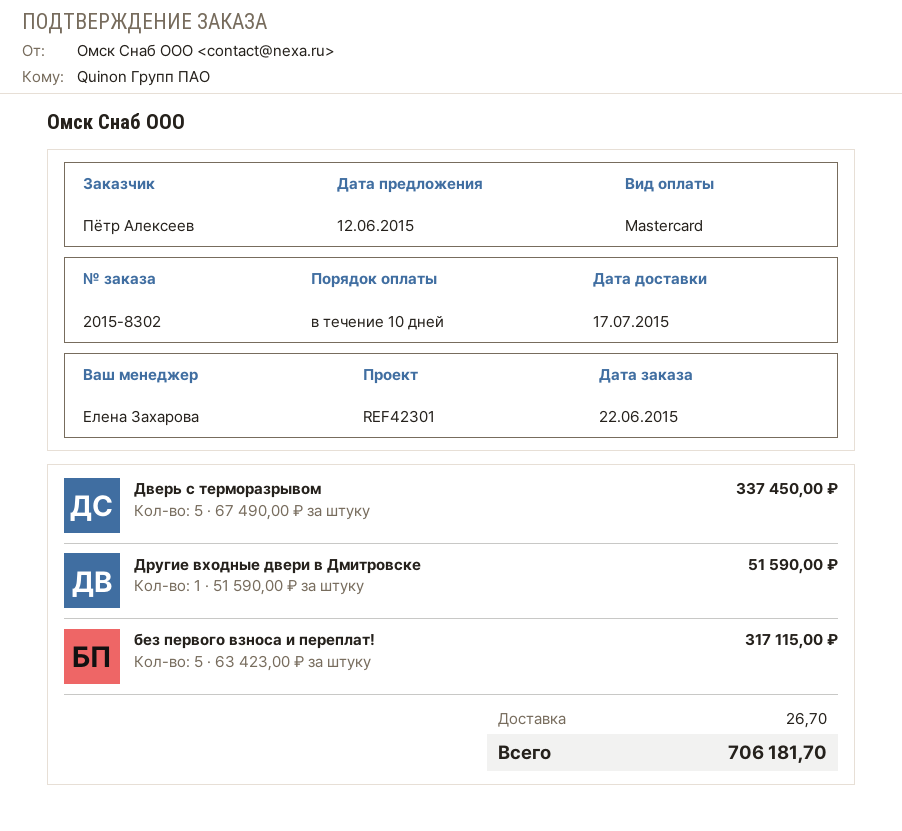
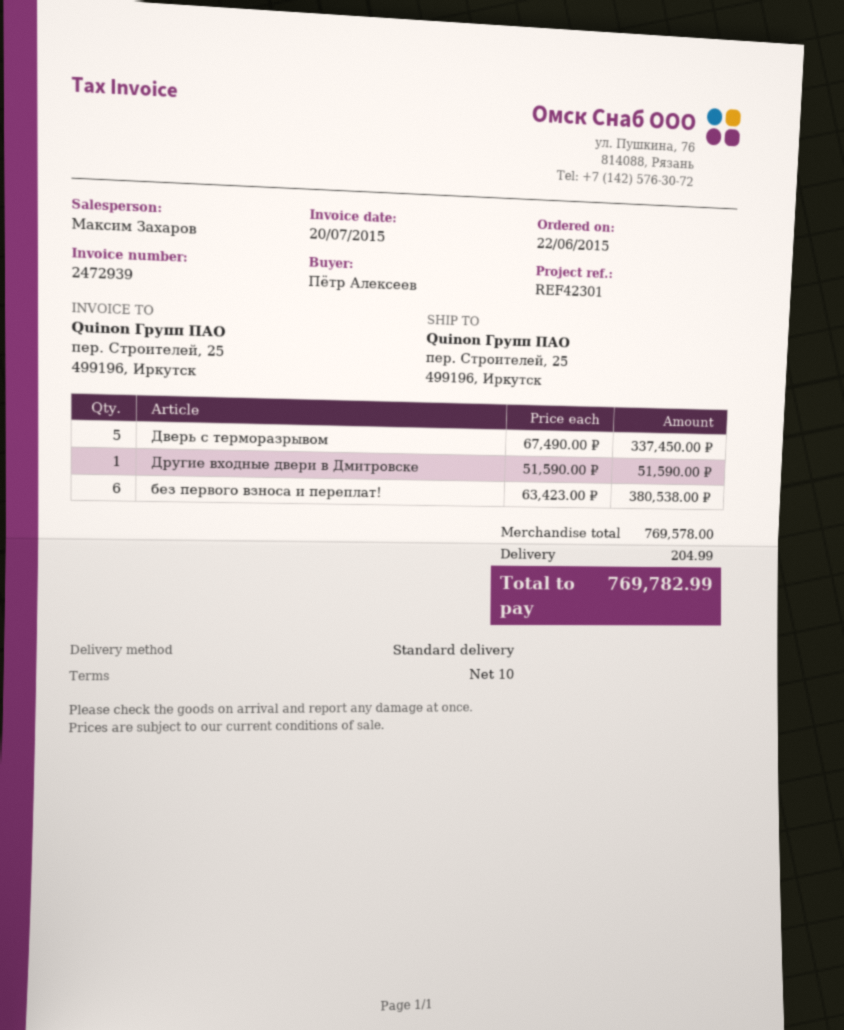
sales rep: Елена Захарова -> Максим Захаров
без первого взноса и переплат!: 5 x 63423.00 = 317115.00 -> 6 x 63423.00 = 380538.00
shipping: 26.70 -> 204.99
total: 706181.70 -> 769782.99

